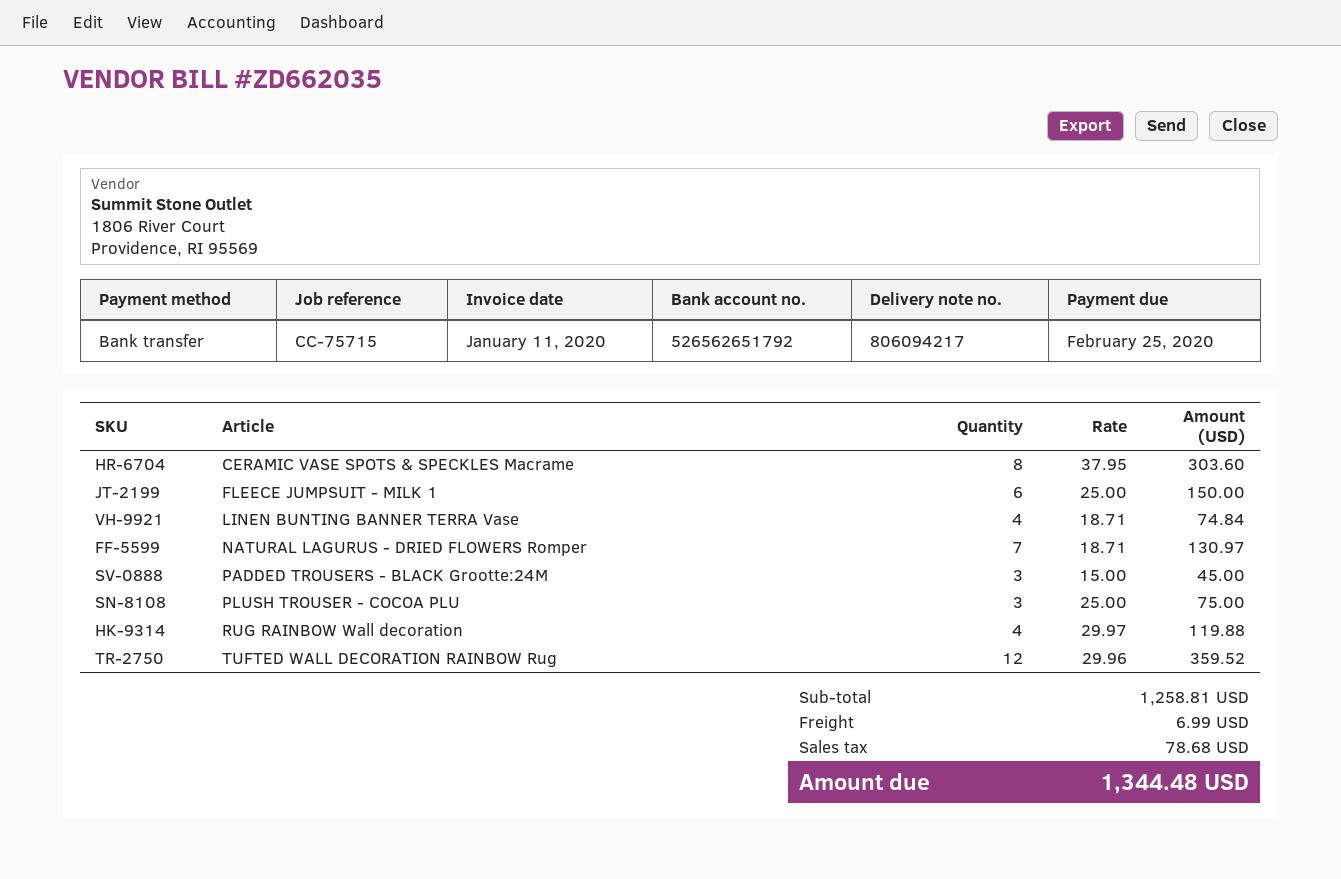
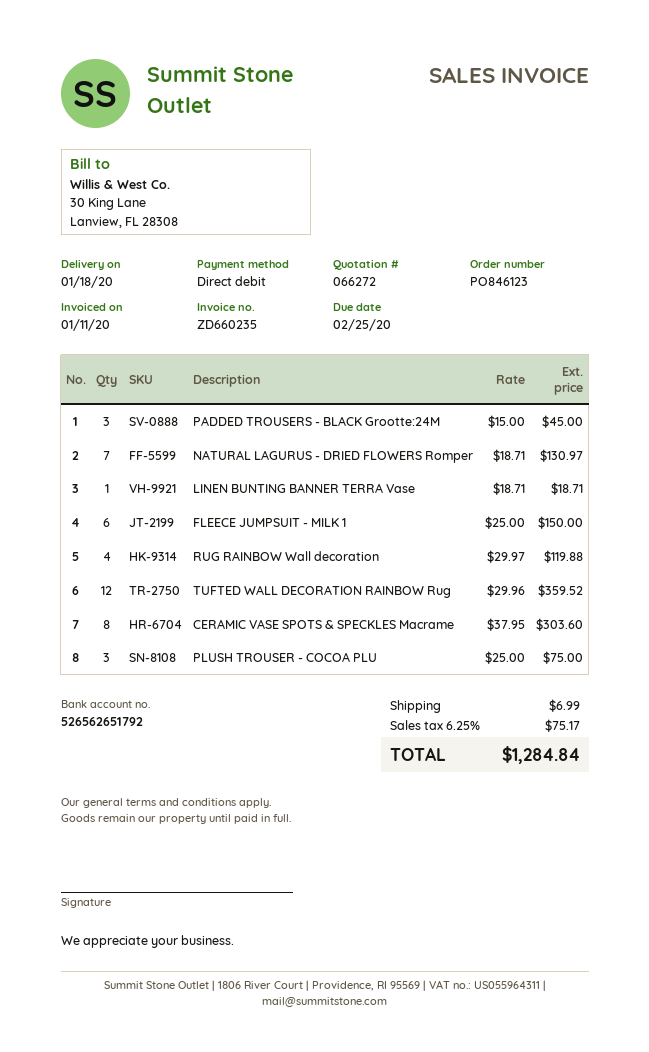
invoice number: ZD662035 -> ZD660235
payment method: bank transfer -> direct debit
LINEN BUNTING BANNER TERRA Vase: 4 x 18.71 = 74.84 -> 1 x 18.71 = 18.71
tax: 78.68 -> 75.17
total: 1344.48 -> 1284.84

